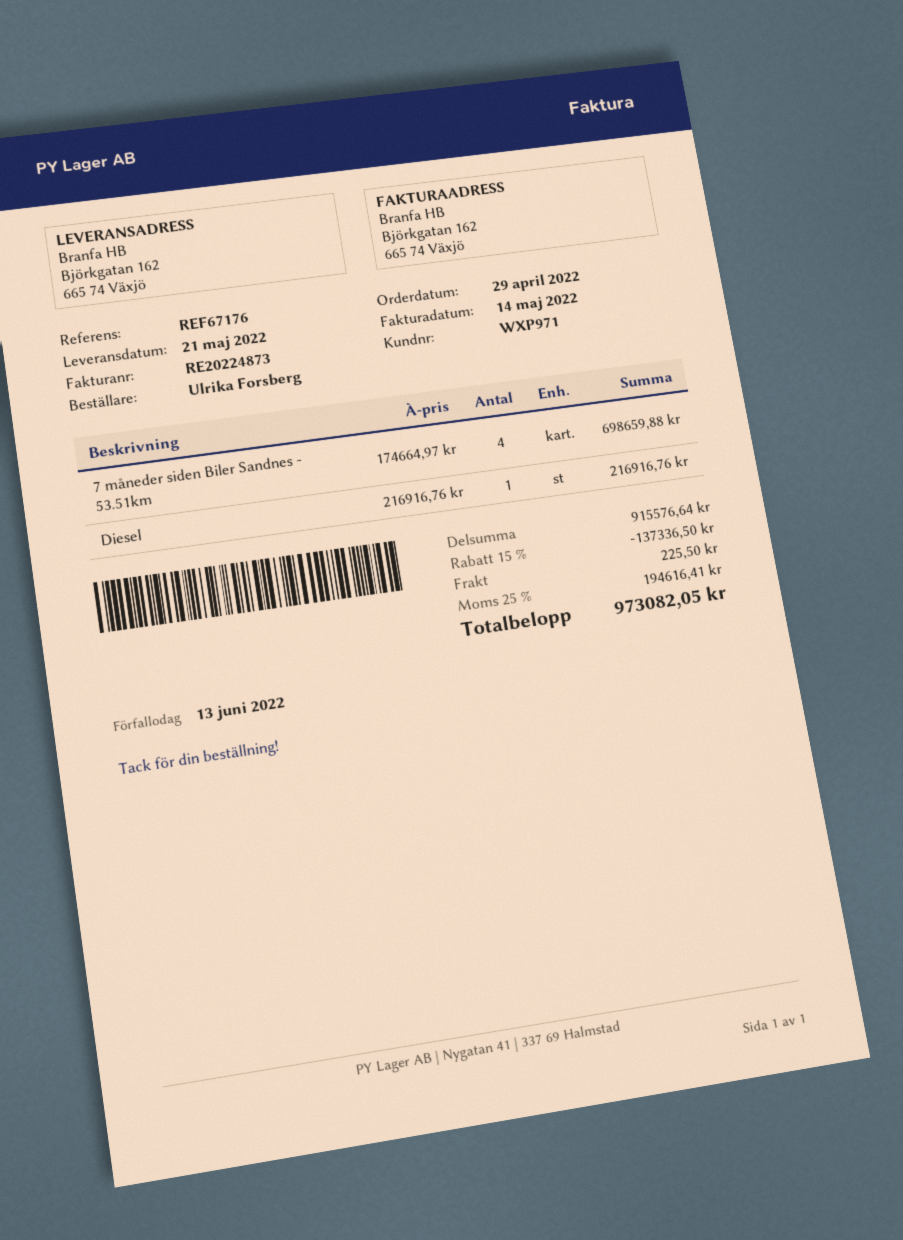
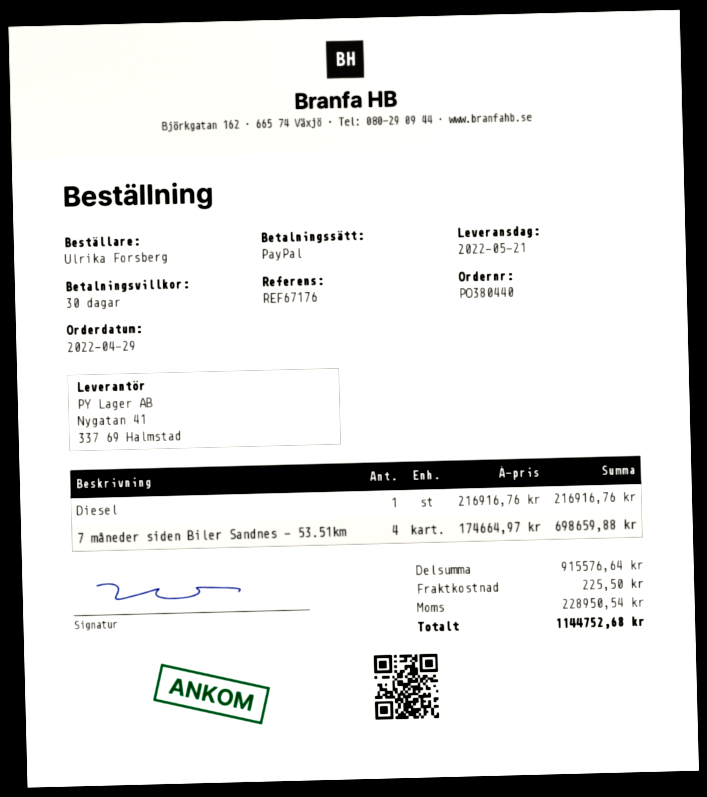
discount: 15% = 137336.50 -> none
tax: 194616.41 -> 228950.54
total: 973082.05 -> 1144752.68

